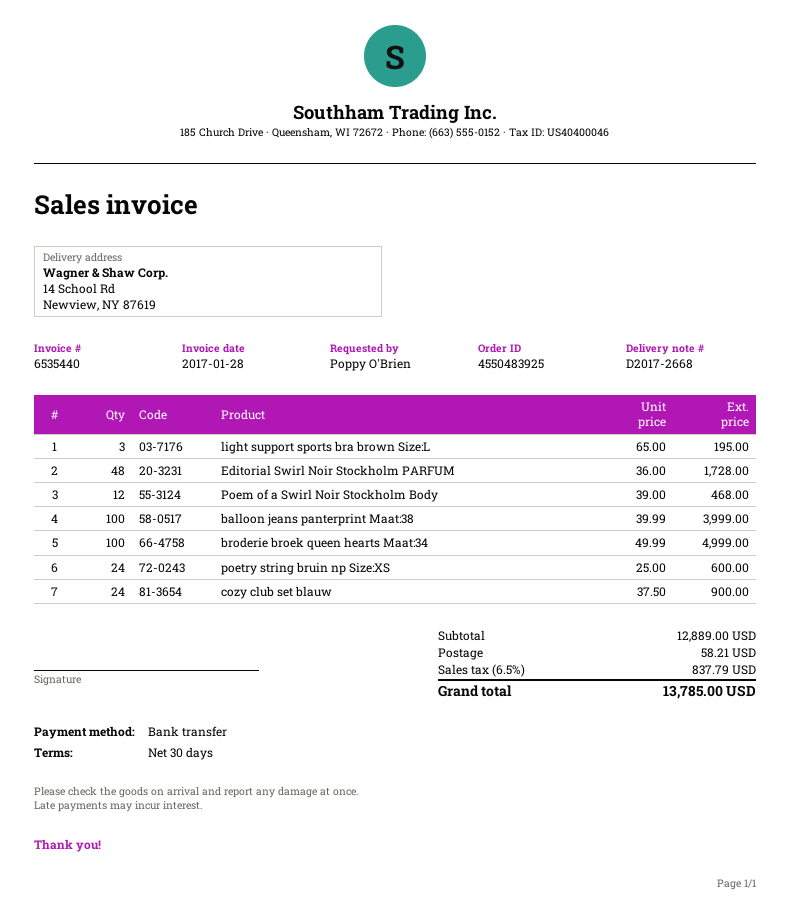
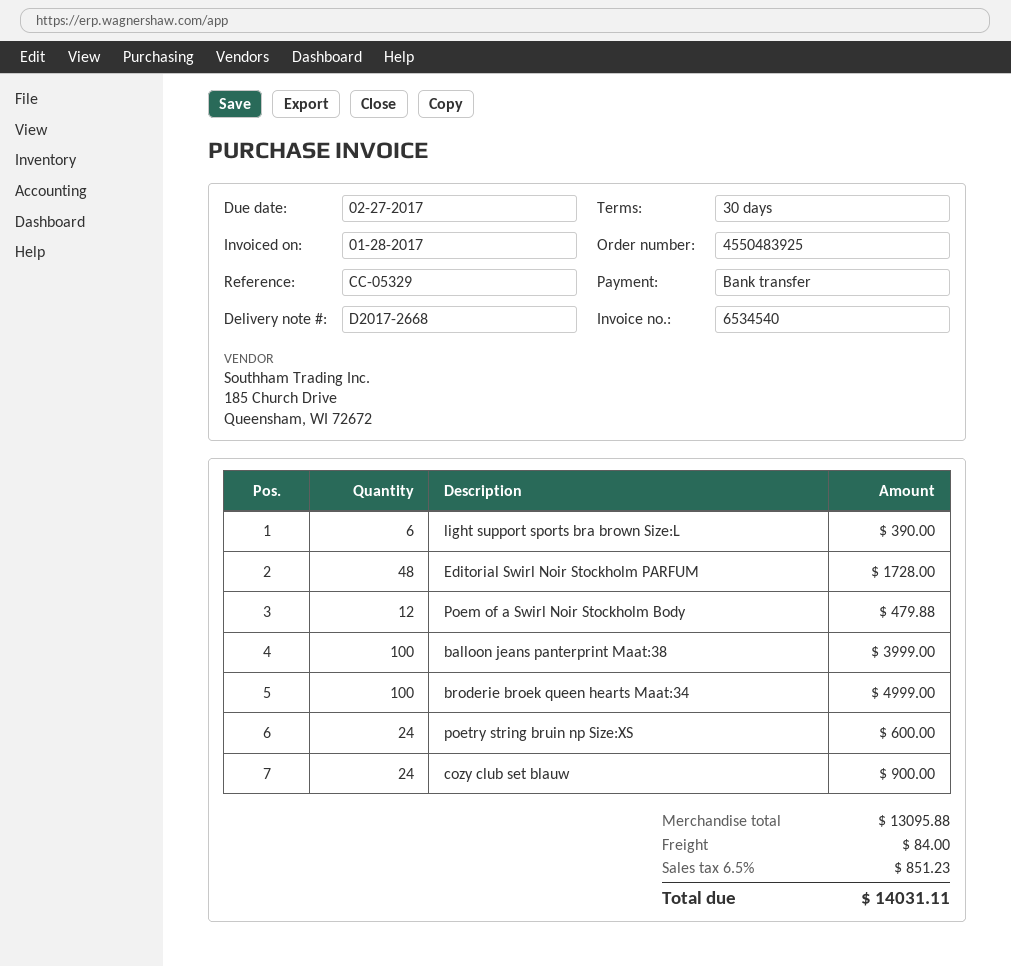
invoice number: 6535440 -> 6534540
light support sports bra brown Size:L: 3 for 195.00 -> 6 for 390.00
Poem of a Swirl Noir Stockholm Body: 12 for 468.00 -> 12 for 479.88
subtotal: 12889.00 -> 13095.88
shipping: 58.21 -> 84.00
tax: 6.5% = 837.79 -> 6.5% = 851.23
total: 13785.00 -> 14031.11

